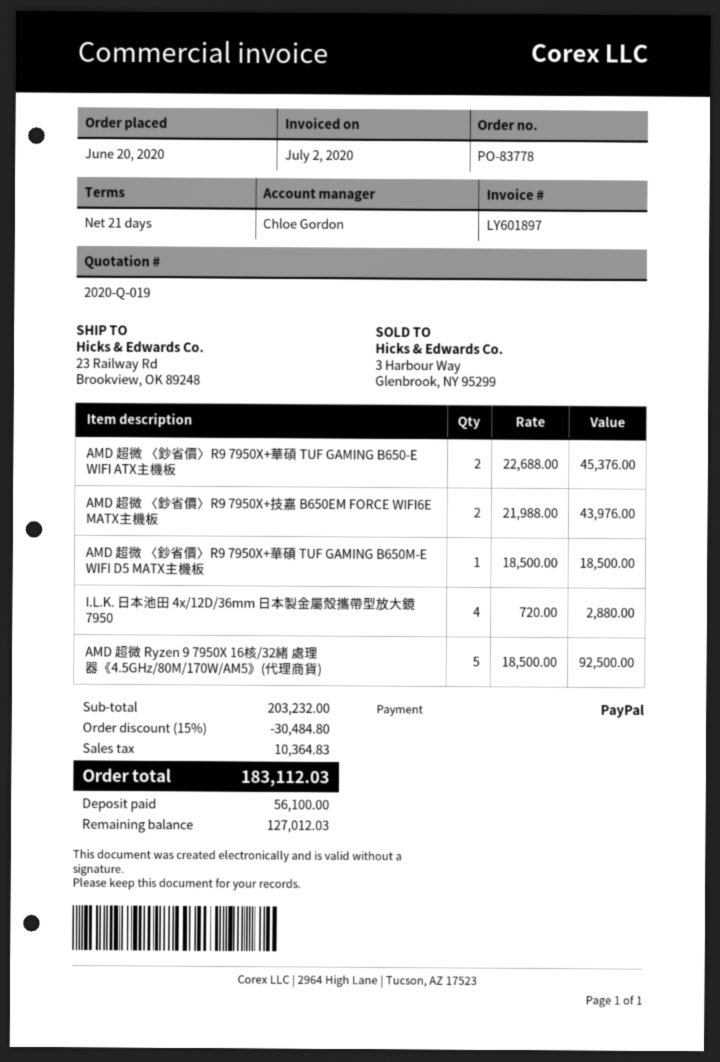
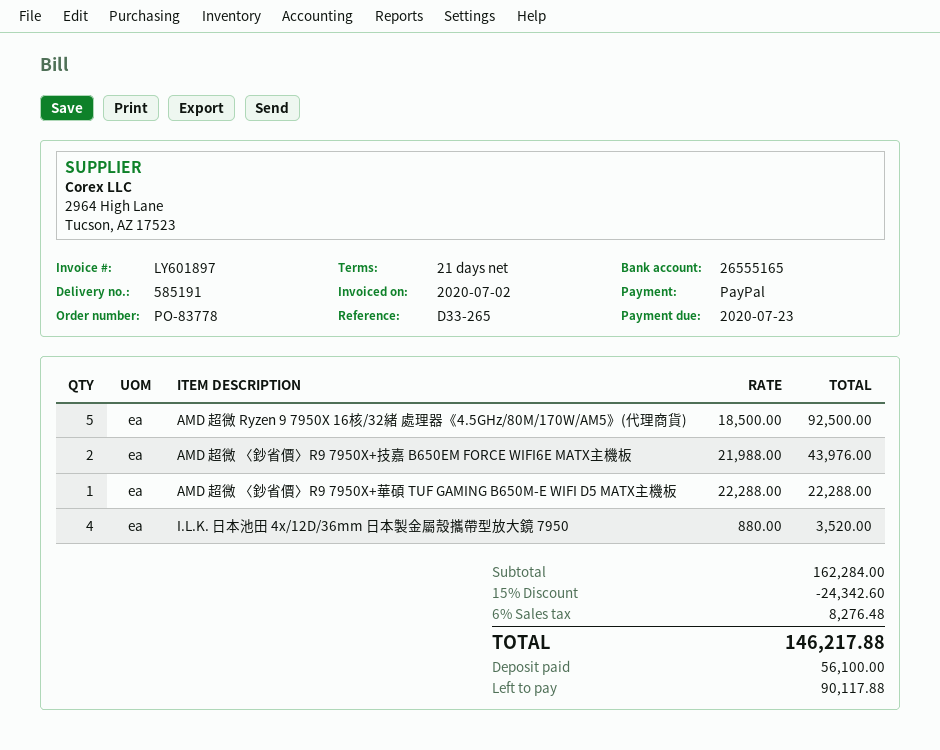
AMD 超微 〈鈔省價〉R9 7950X+華碩 TUF GAMING B650-E WIFI ATX主機板: 2 x 22688.00 = 45376.00 -> none
AMD 超微 〈鈔省價〉R9 7950X+華碩 TUF GAMING B650M-E WIFI D5 MATX主機板: 1 x 18500.00 = 18500.00 -> 1 x 22288.00 = 22288.00
I.L.K. 日本池田 4x/12D/36mm 日本製金屬殼攜帶型放大鏡 7950: 4 x 720.00 = 2880.00 -> 4 x 880.00 = 3520.00
subtotal: 203232.00 -> 162284.00
discount: 15% = 30484.80 -> 15% = 24342.60
tax: 10364.83 -> 8276.48
total: 183112.03 -> 146217.88
balance: 127012.03 -> 90117.88

